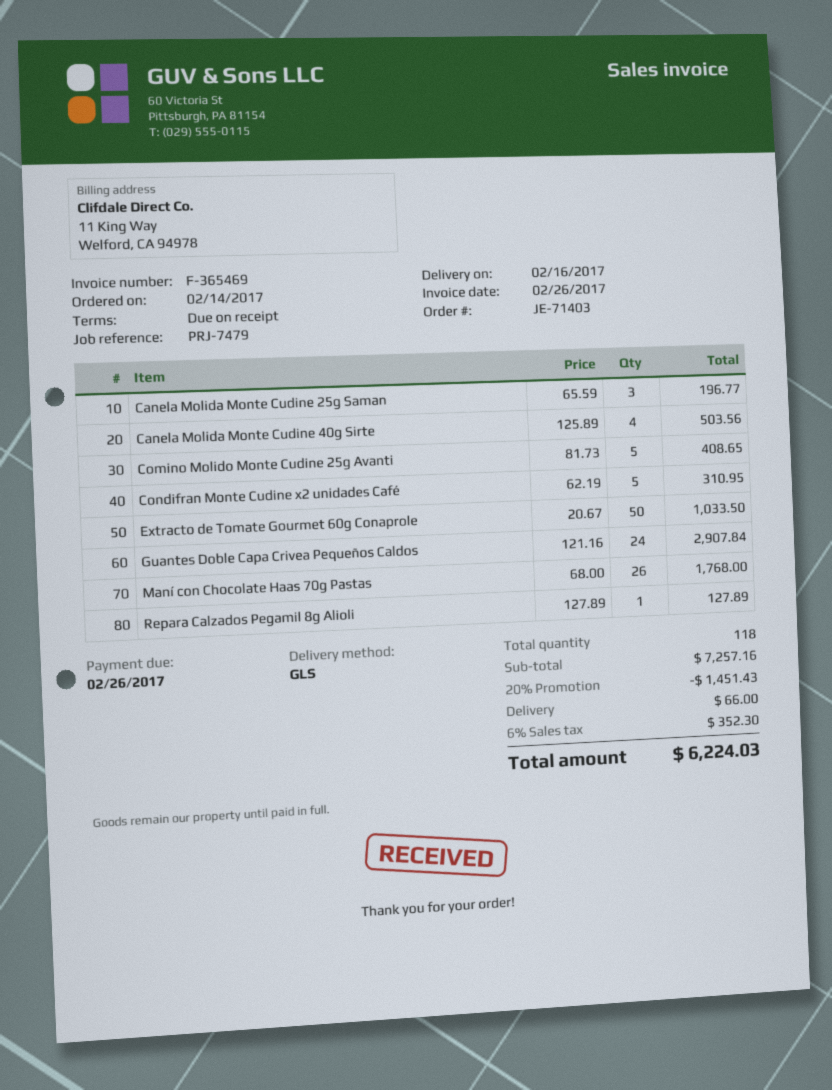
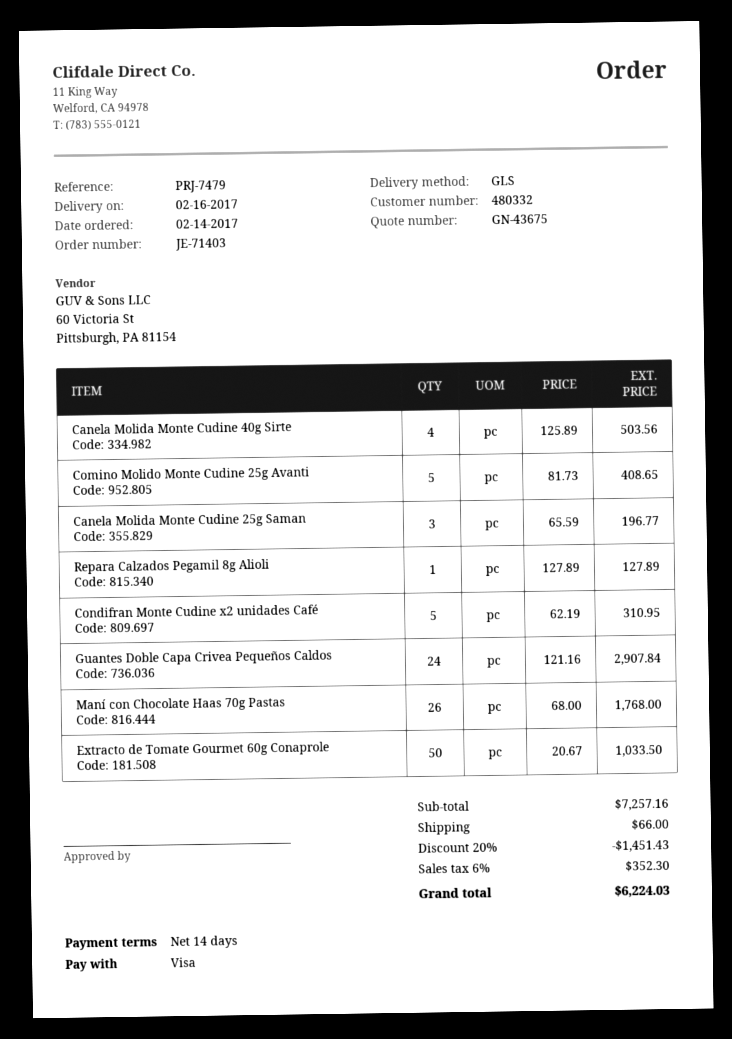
payment terms: on receipt -> 14 days

